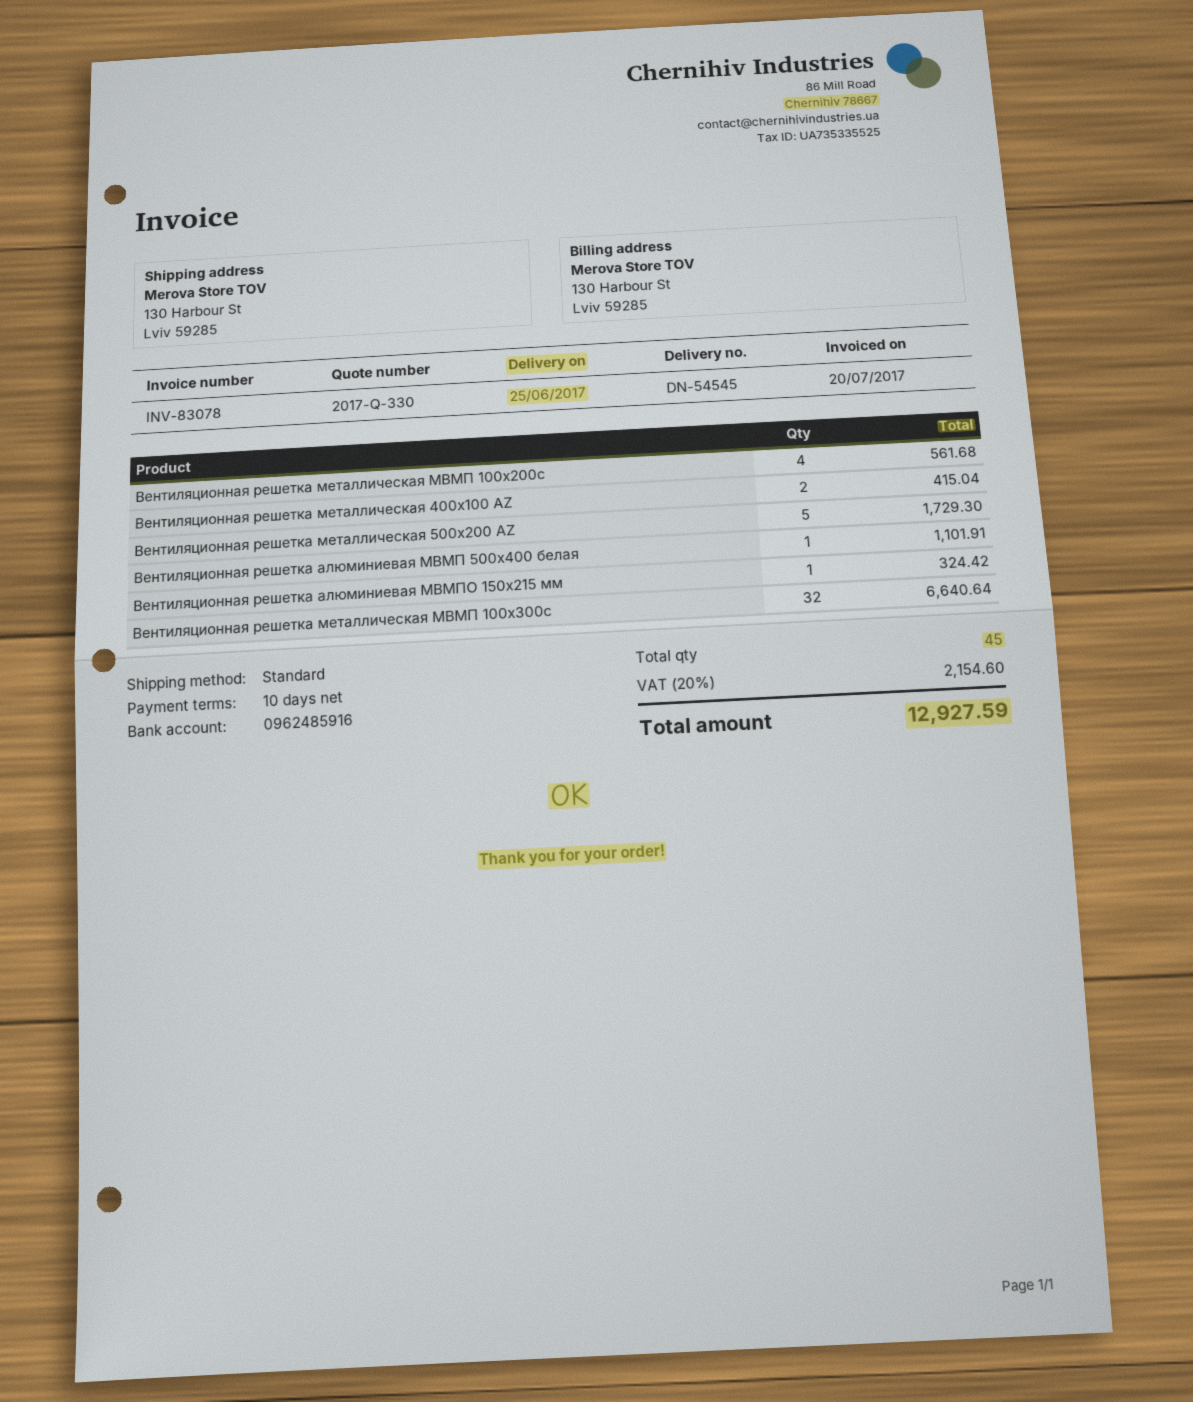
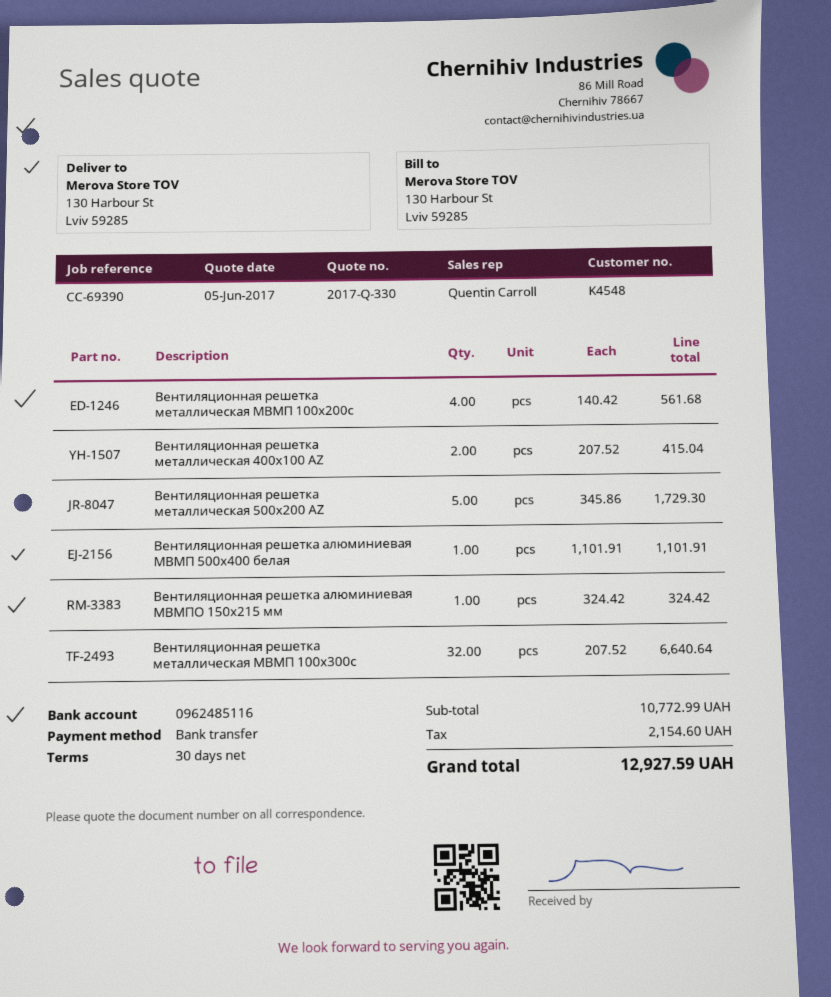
payment terms: 10 days -> 30 days
bank account: 0962485916 -> 0962485116

